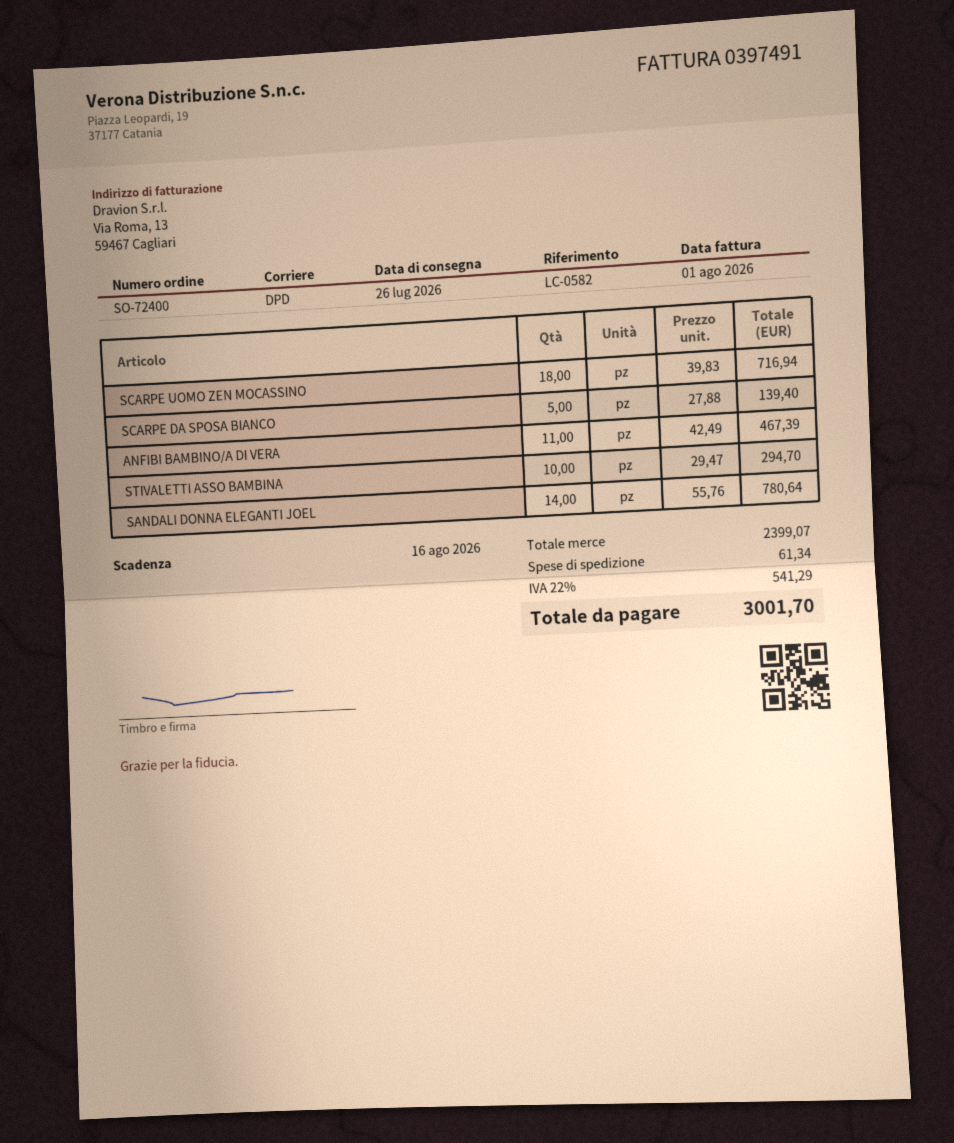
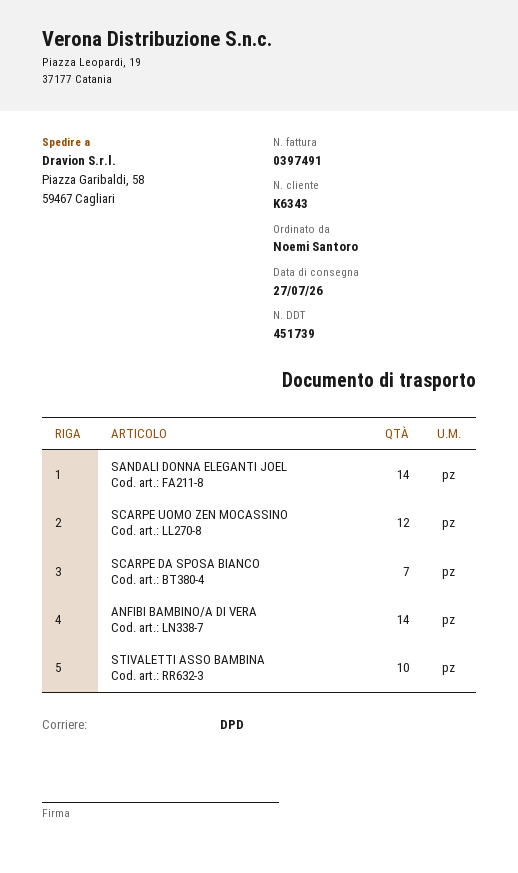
delivery date: 2026-07-26 -> 2026-07-27
SCARPE UOMO ZEN MOCASSINO: 18 -> 12
SCARPE DA SPOSA BIANCO: 5 -> 7
ANFIBI BAMBINO/A DI VERA: 11 -> 14

